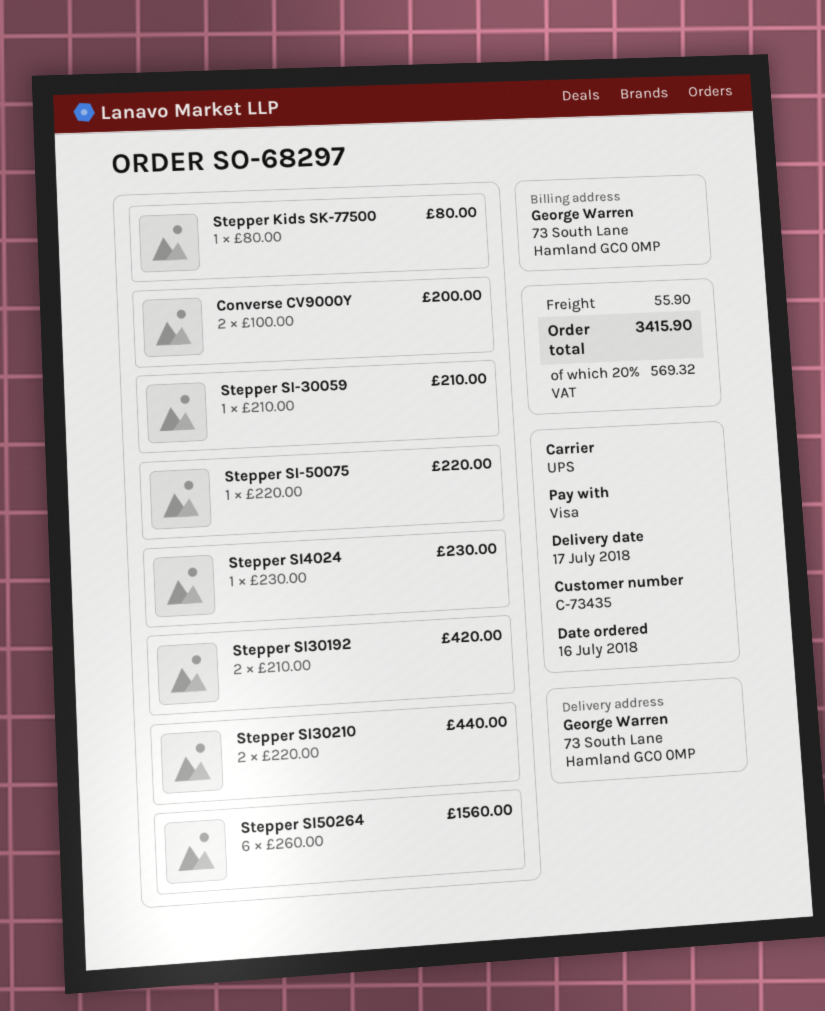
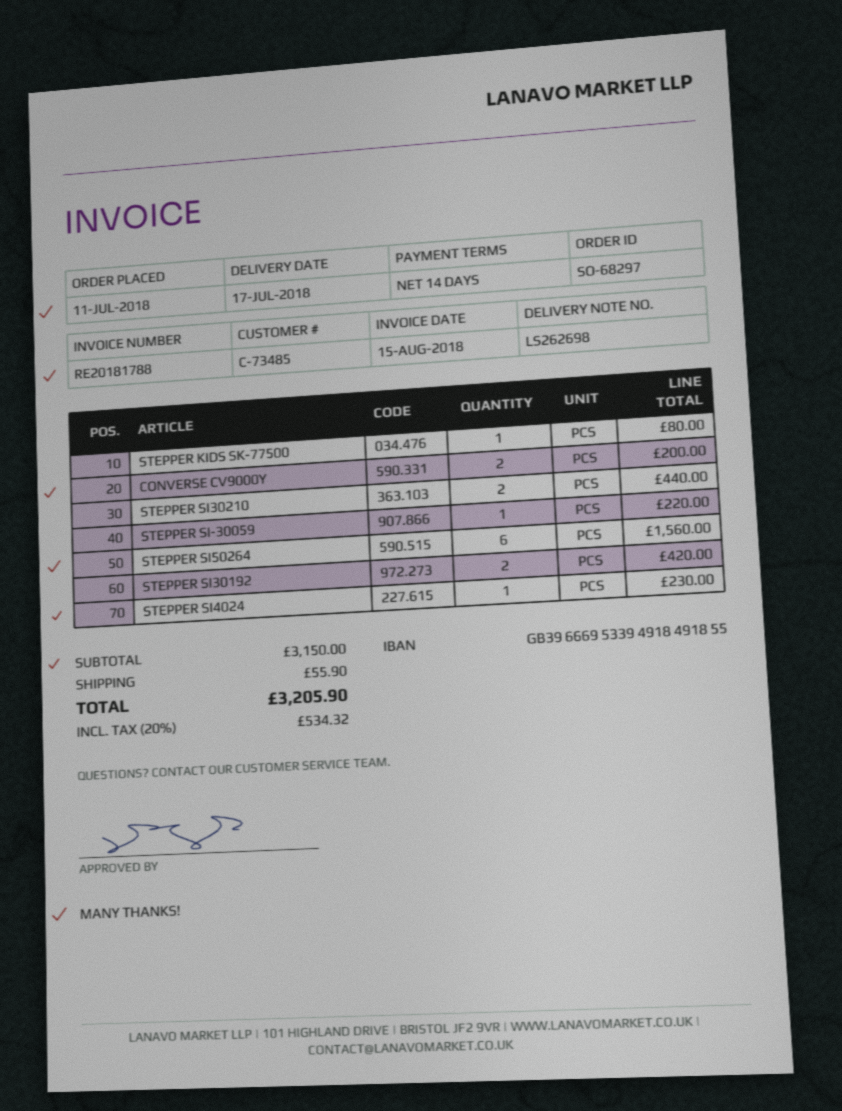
order date: 2018-07-16 -> 2018-07-11
customer number: C-73435 -> C-73485
Stepper SI-30059: 1 for 210.00 -> 1 for 220.00
Stepper SI-50075: 1 for 220.00 -> none
tax: 20% = 569.32 -> 20% = 534.32
total: 3415.90 -> 3205.90

